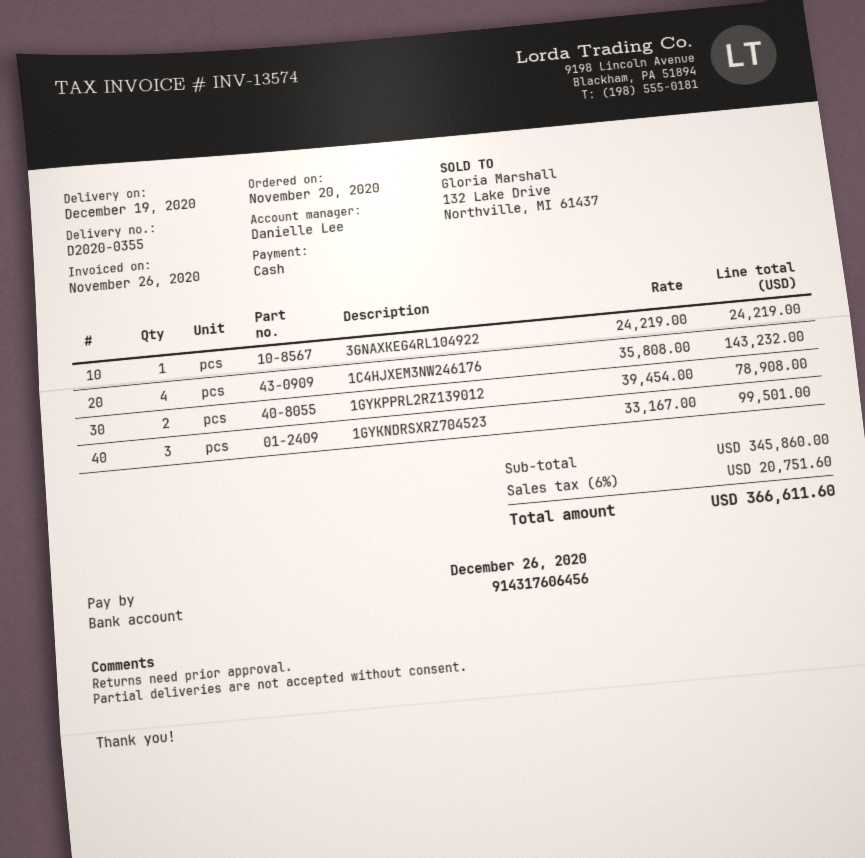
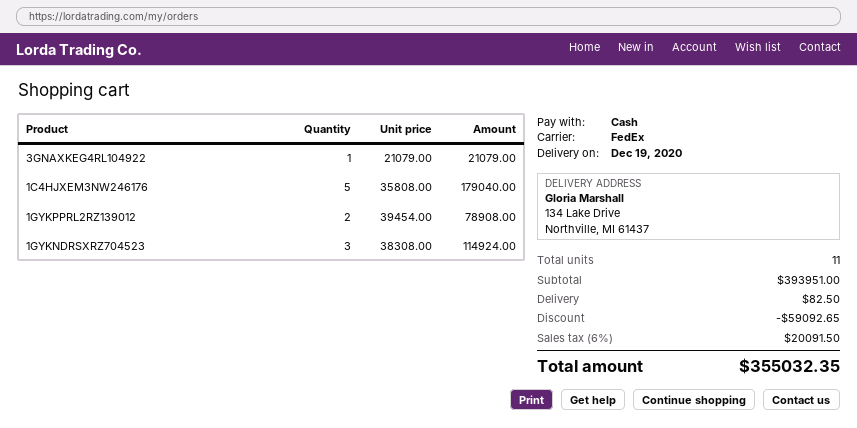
3GNAXKEG4RL104922: 1 x 24219.00 = 24219.00 -> 1 x 21079.00 = 21079.00
1C4HJXEM3NW246176: 4 x 35808.00 = 143232.00 -> 5 x 35808.00 = 179040.00
1GYKNDRSXRZ704523: 3 x 33167.00 = 99501.00 -> 3 x 38308.00 = 114924.00
subtotal: 345860.00 -> 393951.00
discount: none -> 59092.65
shipping: none -> 82.50
tax: 6% = 20751.60 -> 6% = 20091.50
total: 366611.60 -> 355032.35

